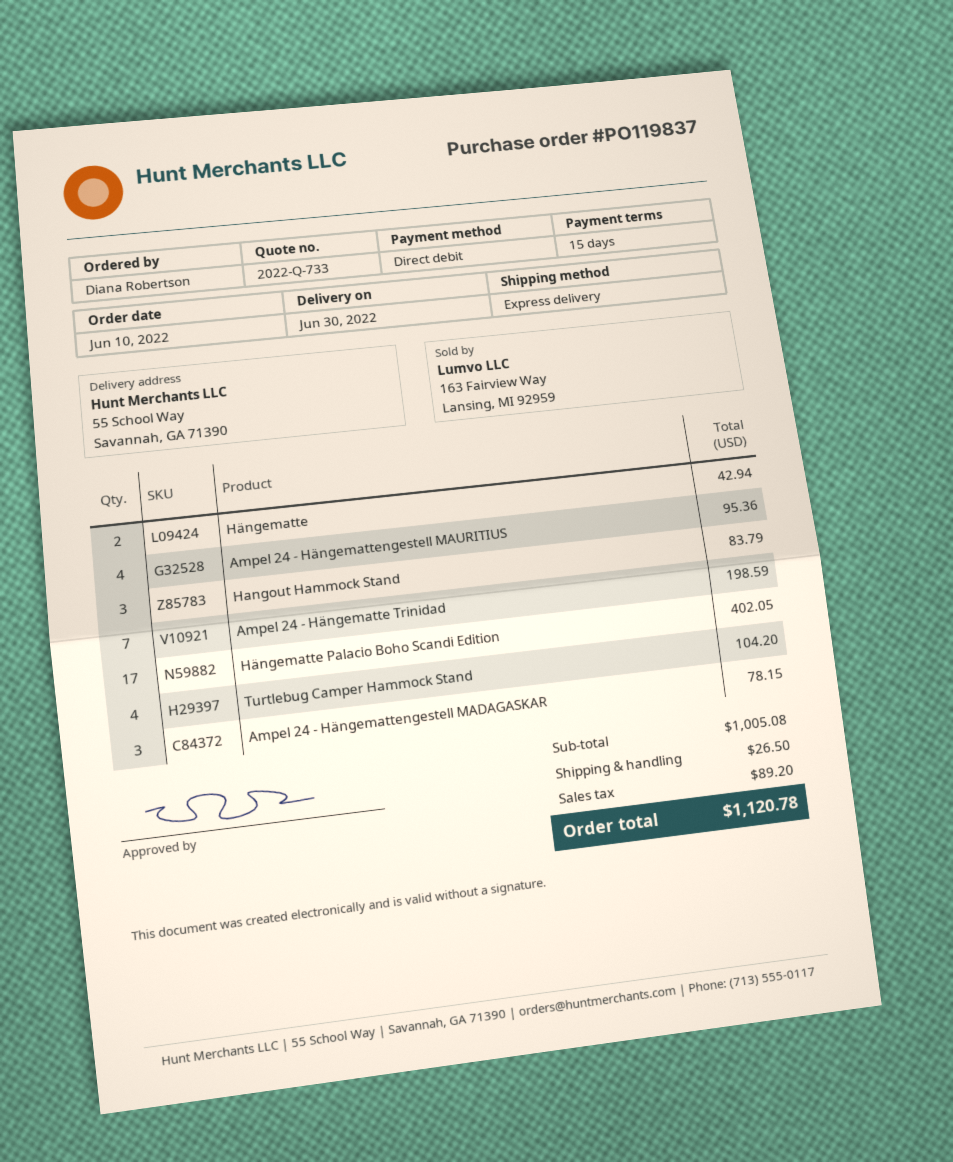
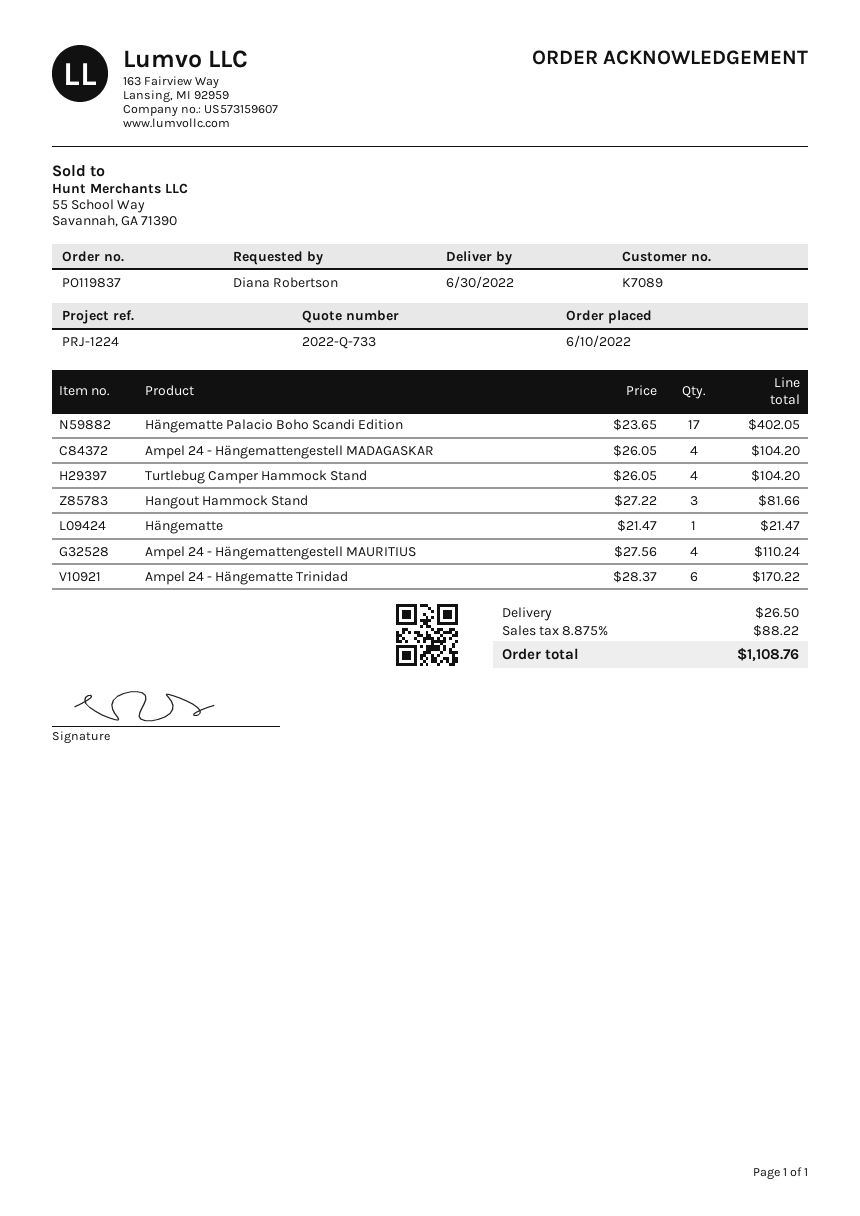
Hängematte: 2 for 42.94 -> 1 for 21.47
Ampel 24 - Hängemattengestell MAURITIUS: 4 for 95.36 -> 4 for 110.24
Hangout Hammock Stand: 3 for 83.79 -> 3 for 81.66
Ampel 24 - Hängematte Trinidad: 7 for 198.59 -> 6 for 170.22
Ampel 24 - Hängemattengestell MADAGASKAR: 3 for 78.15 -> 4 for 104.20
tax: 89.20 -> 88.22
total: 1120.78 -> 1108.76

